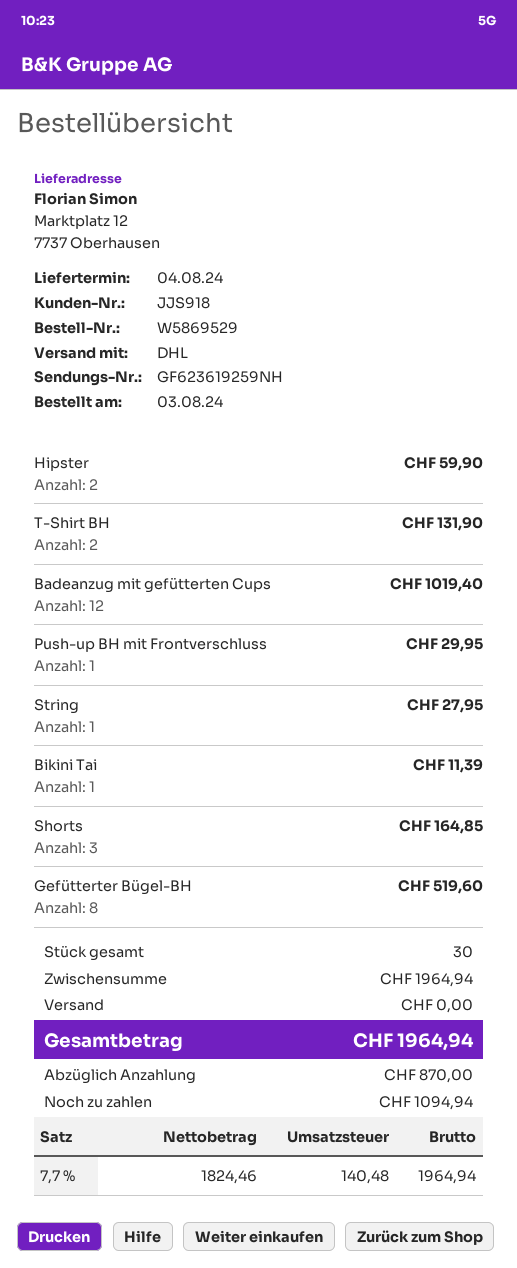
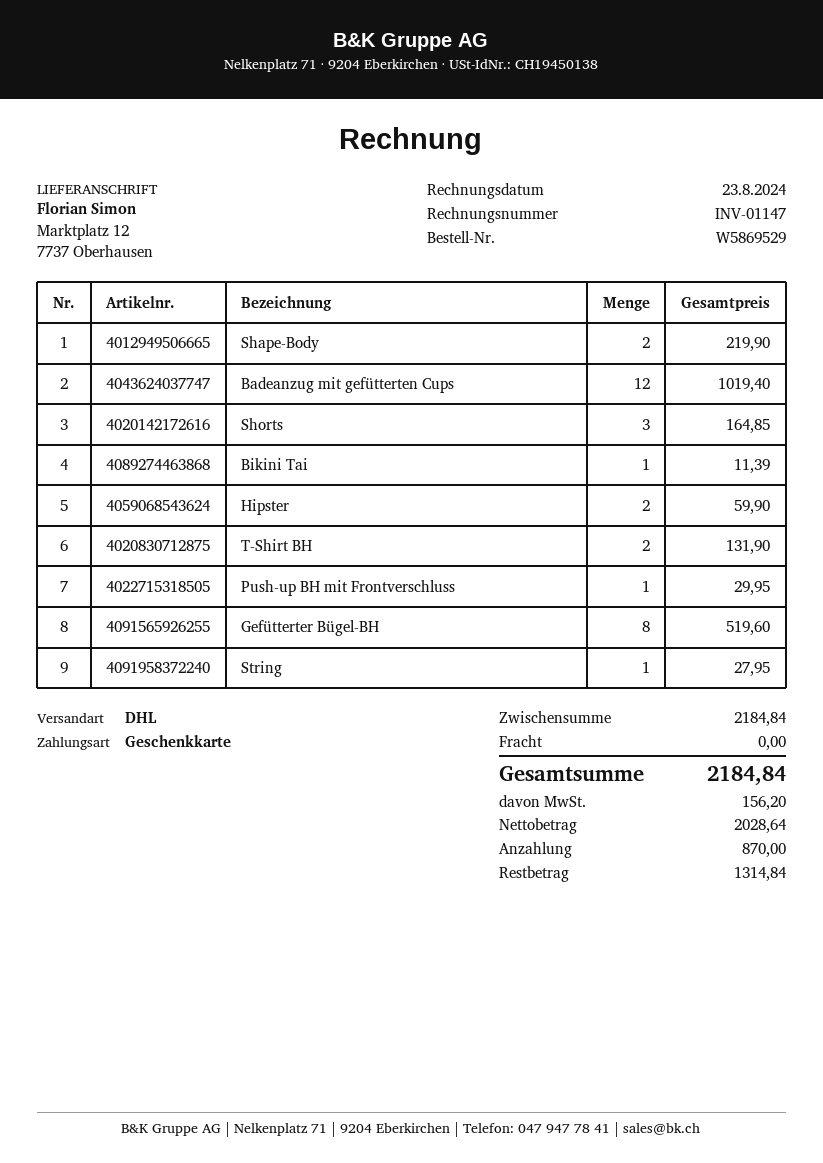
Shape-Body: none -> 2 for 219.90
subtotal: 1964.94 -> 2184.84
net: 1824.46 -> 2028.64
tax: 140.48 -> 156.20
total: 1964.94 -> 2184.84
balance: 1094.94 -> 1314.84

